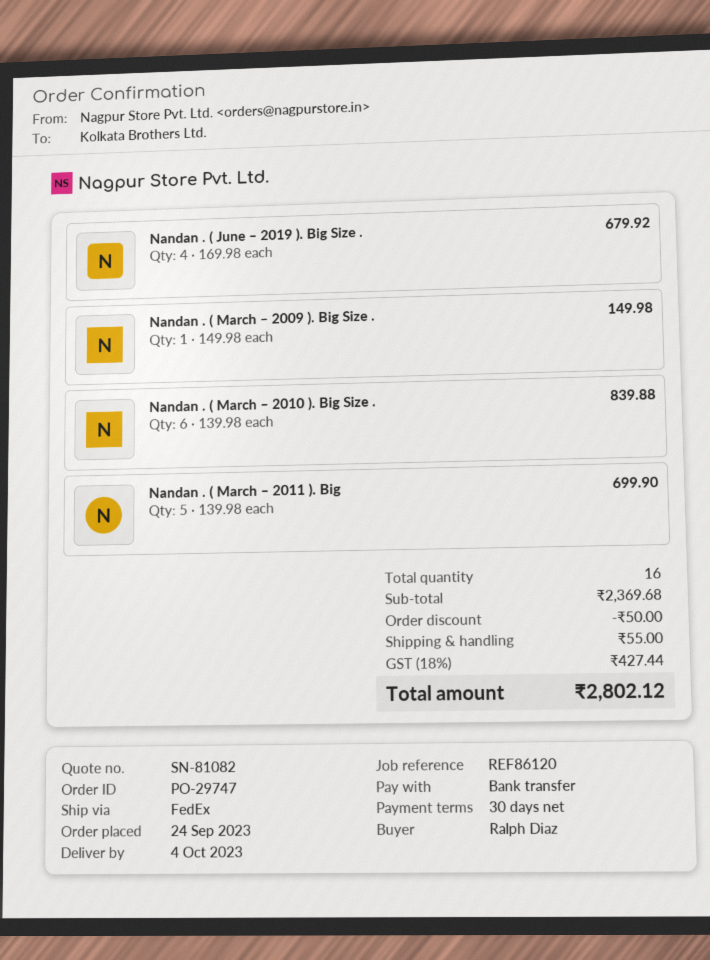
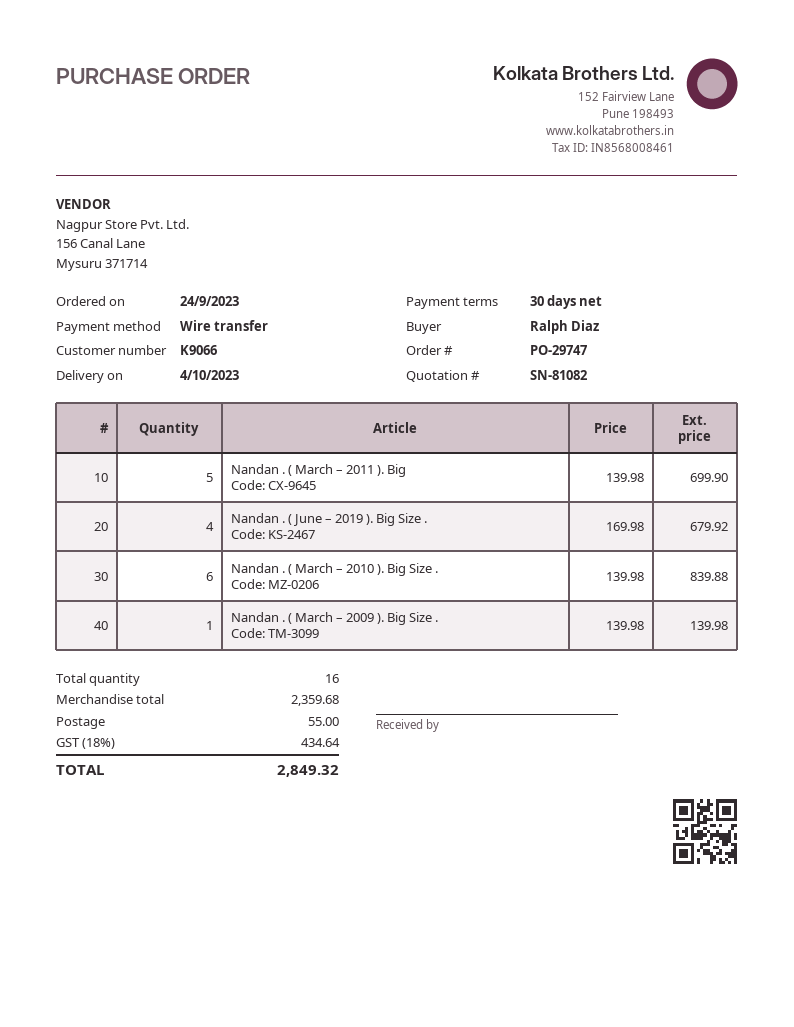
Nandan . ( March – 2009 ). Big Size .: 1 x 149.98 = 149.98 -> 1 x 139.98 = 139.98
subtotal: 2369.68 -> 2359.68
discount: 50.00 -> none
tax: 18% = 427.44 -> 18% = 434.64
total: 2802.12 -> 2849.32

